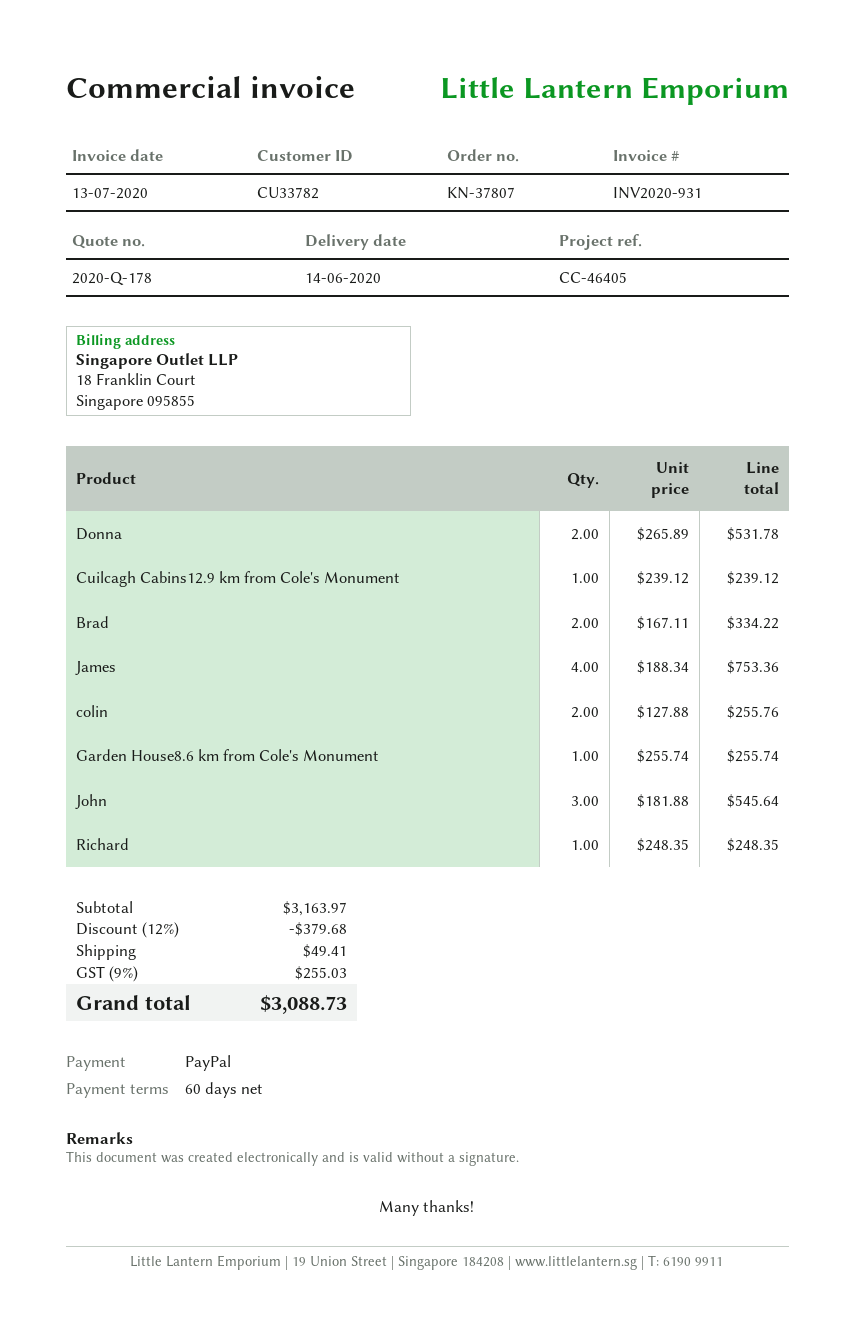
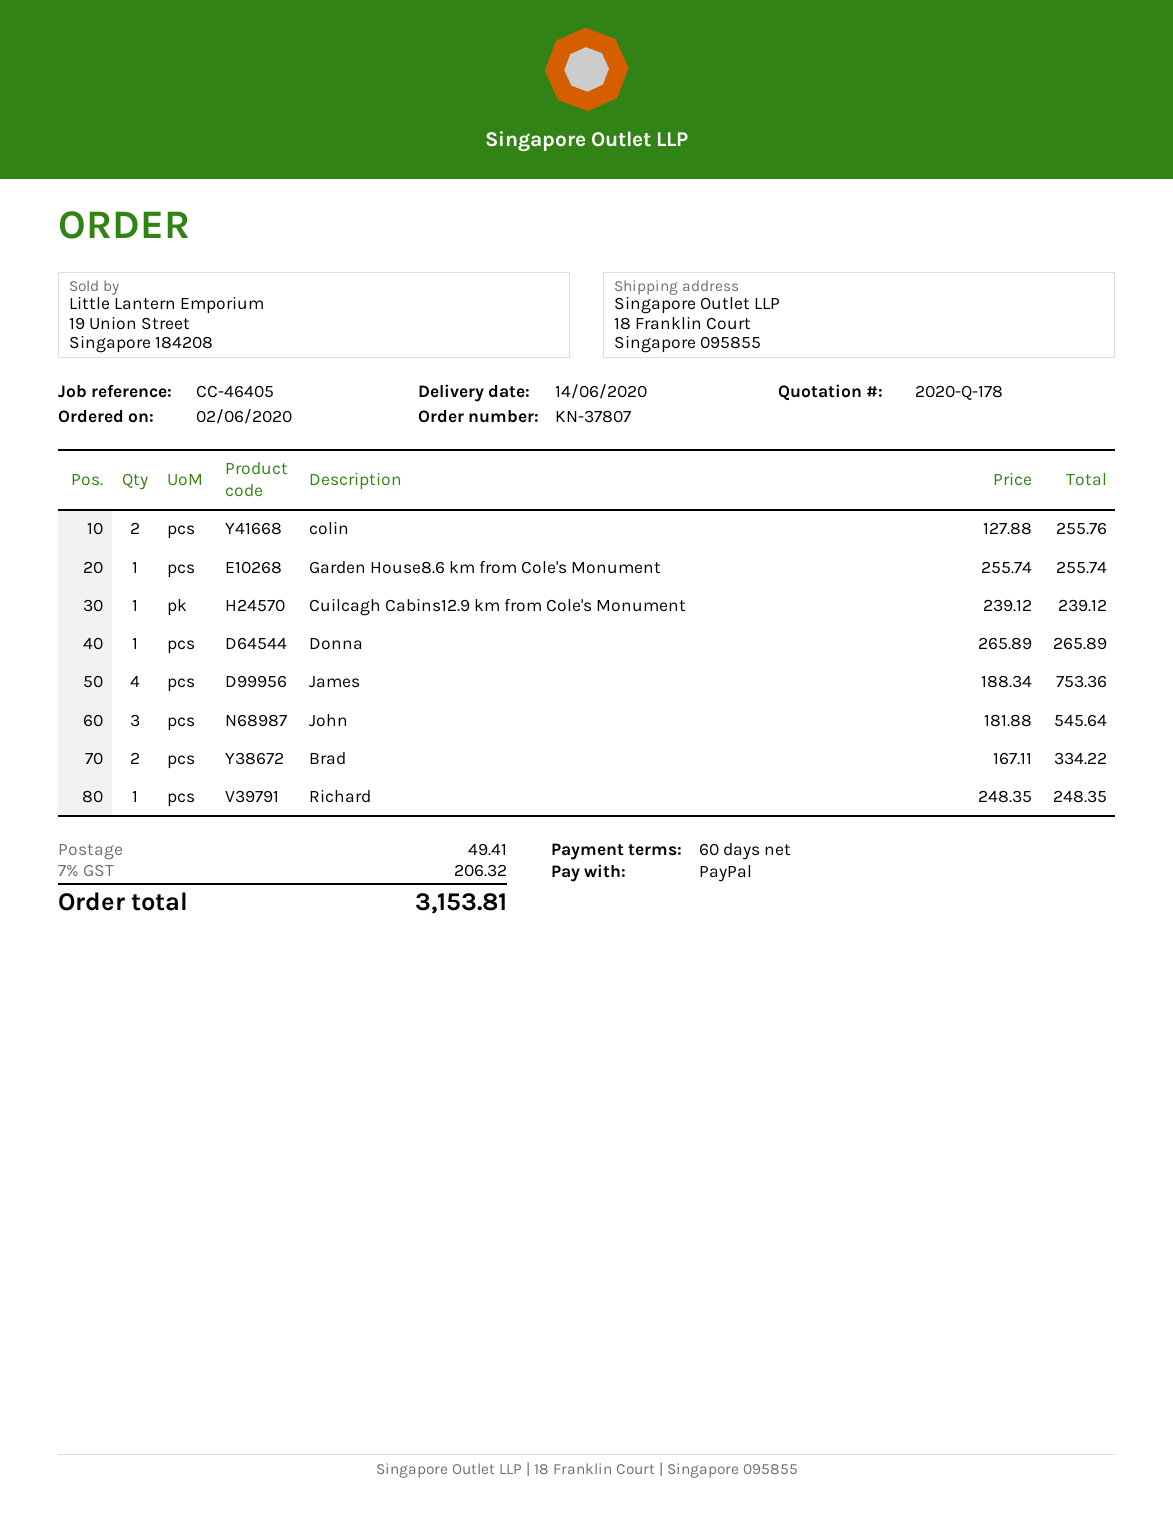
Donna: 2 x 265.89 = 531.78 -> 1 x 265.89 = 265.89
discount: 12% = 379.68 -> none
tax: 9% = 255.03 -> 7% = 206.32
total: 3088.73 -> 3153.81

